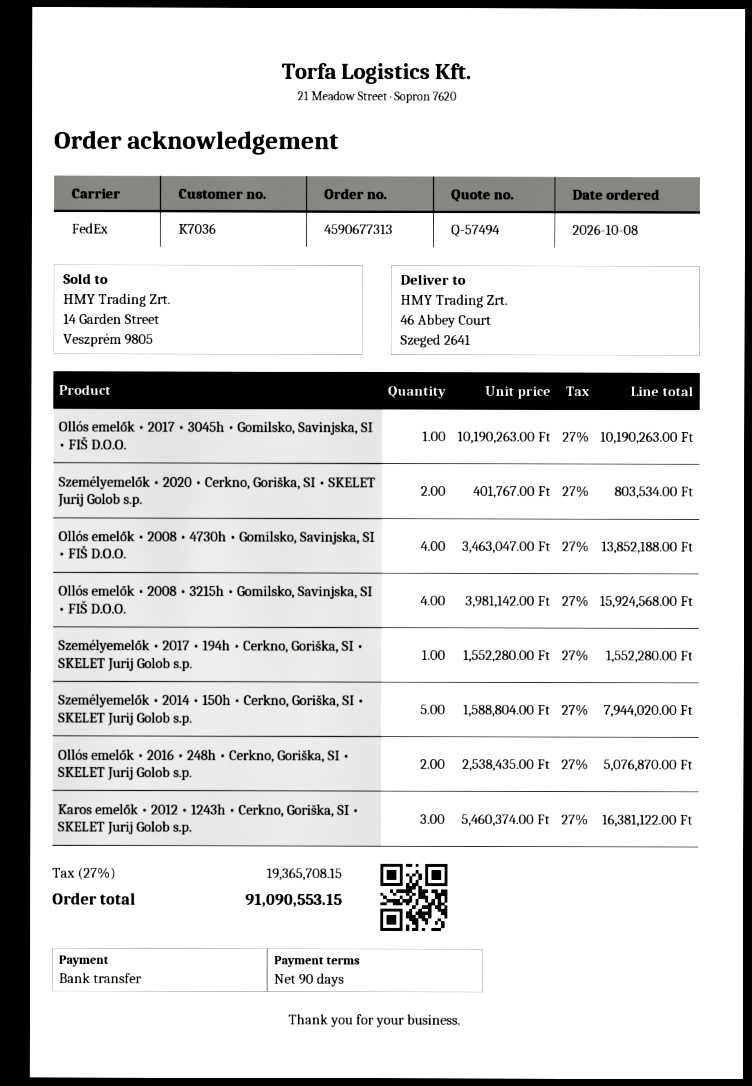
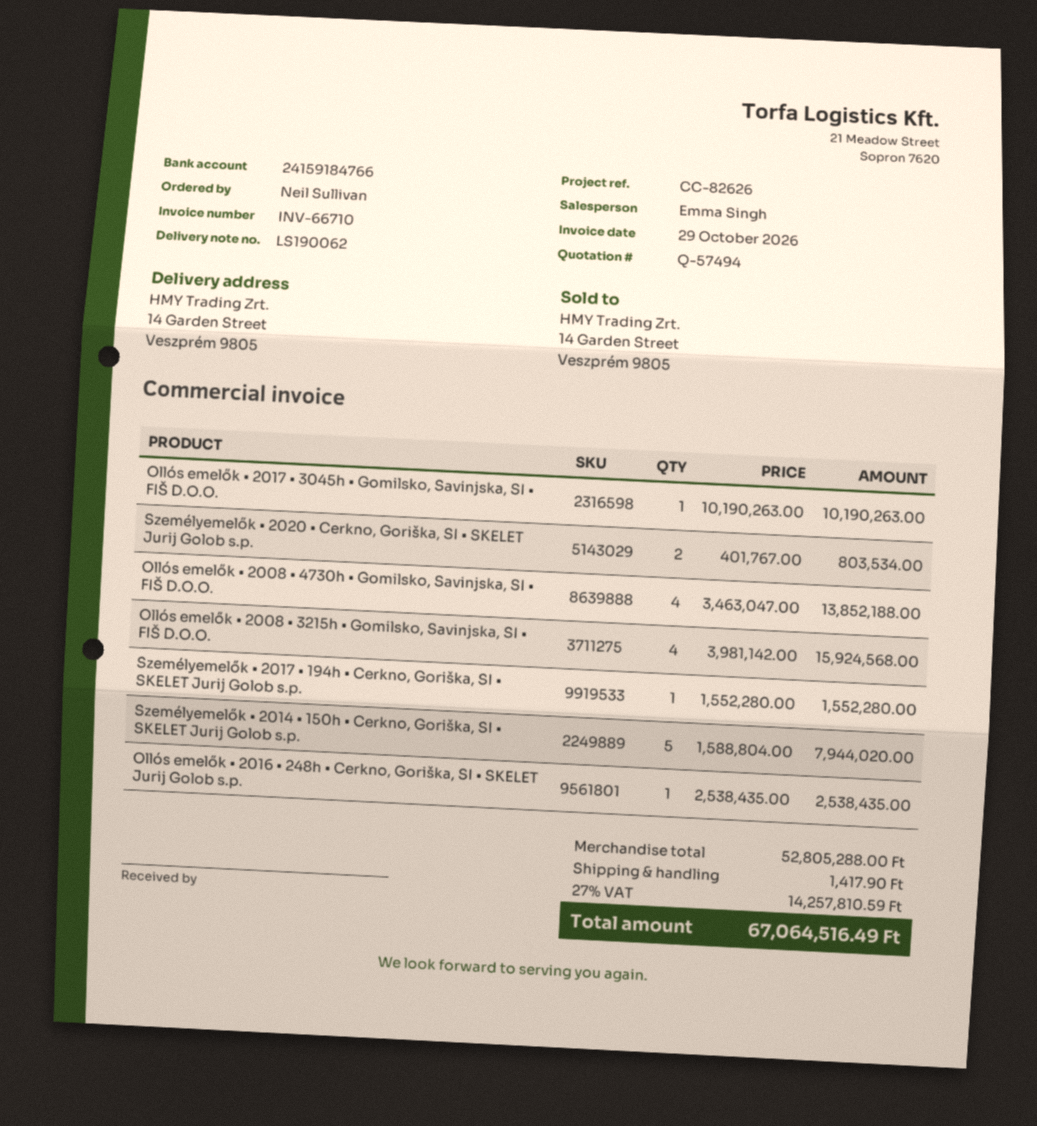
ship to: 46 Abbey Court, Szeged 2641 -> 14 Garden Street, Veszprém 9805
Ollós emelők • 2016 • 248h • Cerkno, Goriška, SI • SKELET Jurij Golob s.p.: 2 x 2538435.00 = 5076870.00 -> 1 x 2538435.00 = 2538435.00
Karos emelők • 2012 • 1243h • Cerkno, Goriška, SI • SKELET Jurij Golob s.p.: 3 x 5460374.00 = 16381122.00 -> none
shipping: none -> 1417.90
tax: 27% = 19365708.15 -> 27% = 14257810.59
total: 91090553.15 -> 67064516.49

